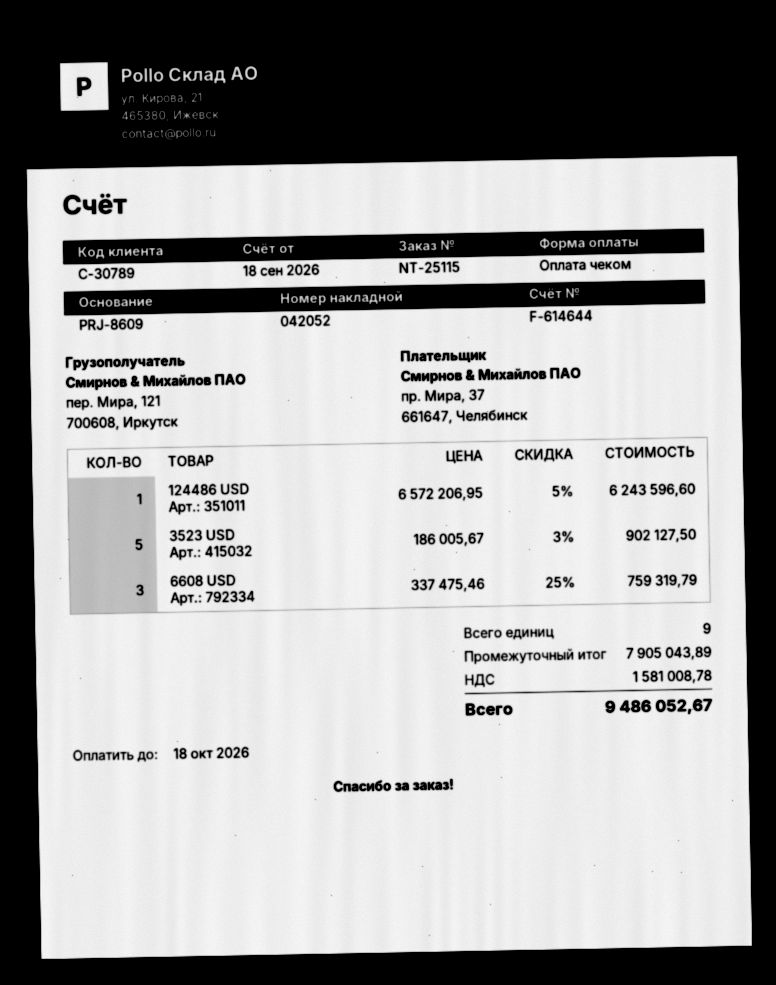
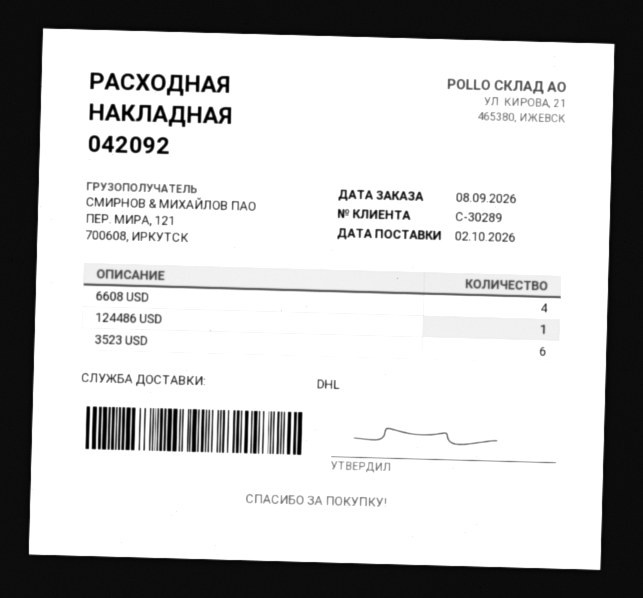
delivery note number: 042052 -> 042092
customer number: C-30789 -> C-30289
3523 USD: 5 -> 6
6608 USD: 3 -> 4

